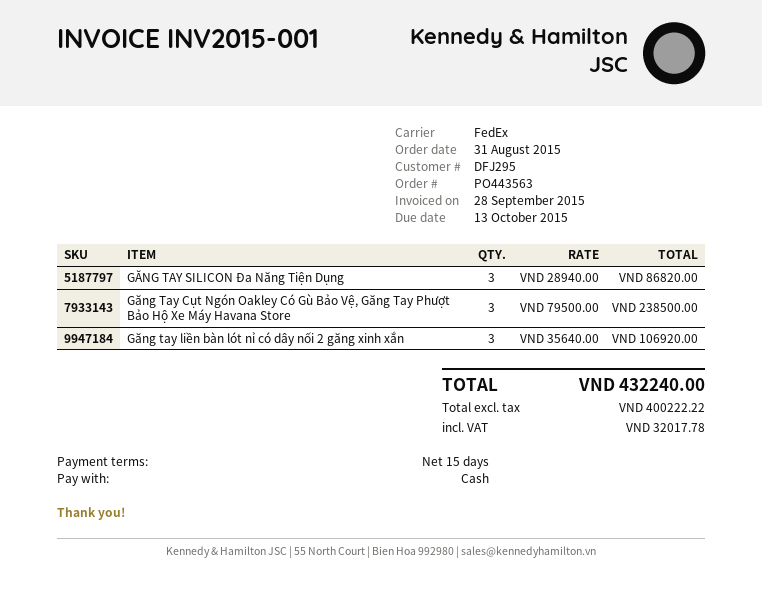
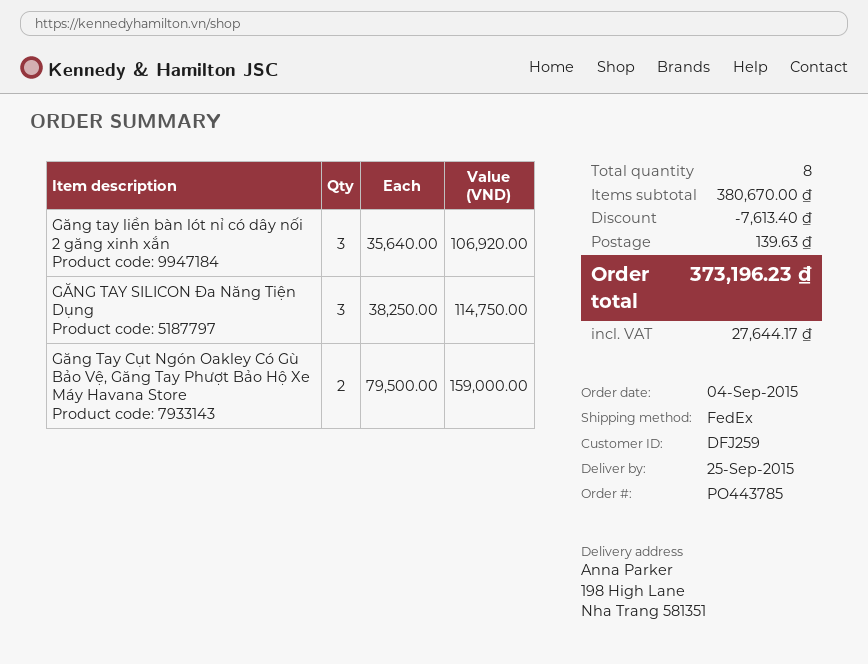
order number: PO443563 -> PO443785
order date: 2015-08-31 -> 2015-09-04
customer number: DFJ295 -> DFJ259
GĂNG TAY SILICON Đa Năng Tiện Dụng: 3 x 28940.00 = 86820.00 -> 3 x 38250.00 = 114750.00
Găng Tay Cụt Ngón Oakley Có Gù Bảo Vệ, Găng Tay Phượt Bảo Hộ Xe Máy Havana Store: 3 x 79500.00 = 238500.00 -> 2 x 79500.00 = 159000.00
discount: none -> 7613.40
shipping: none -> 139.63
tax: 32017.78 -> 27644.17
total: 432240.00 -> 373196.23

